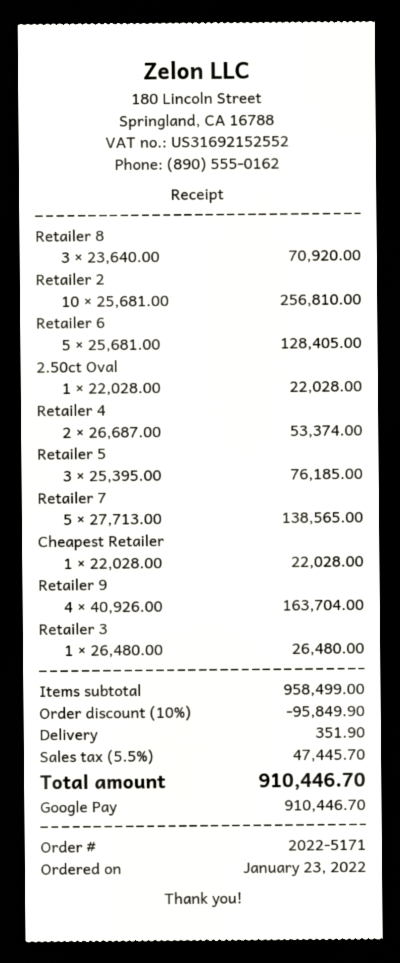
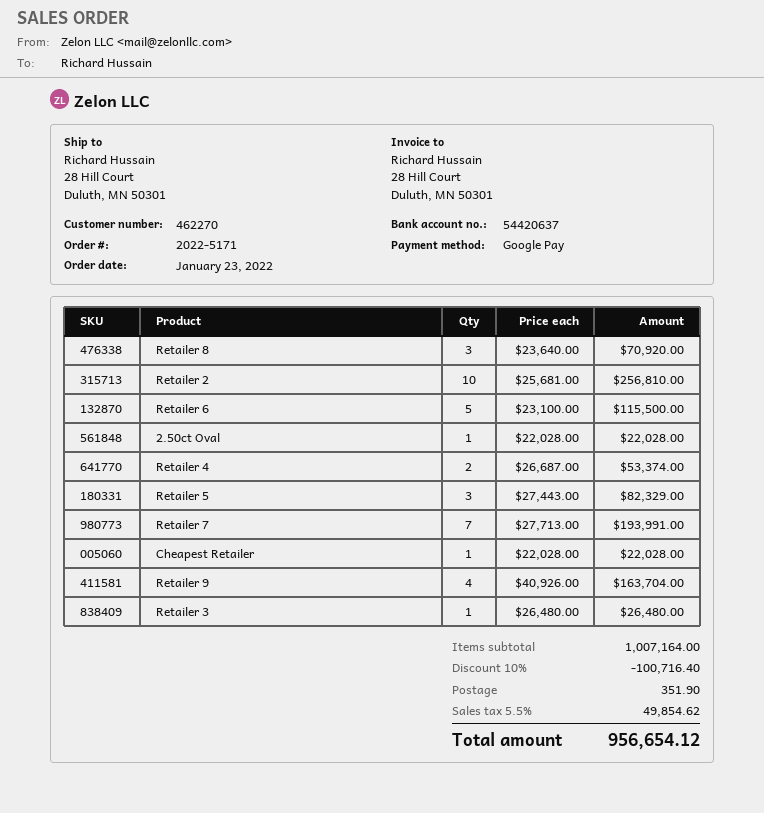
Retailer 6: 5 x 25681.00 = 128405.00 -> 5 x 23100.00 = 115500.00
Retailer 5: 3 x 25395.00 = 76185.00 -> 3 x 27443.00 = 82329.00
Retailer 7: 5 x 27713.00 = 138565.00 -> 7 x 27713.00 = 193991.00
subtotal: 958499.00 -> 1007164.00
discount: 10% = 95849.90 -> 10% = 100716.40
tax: 5.5% = 47445.70 -> 5.5% = 49854.62
total: 910446.70 -> 956654.12

